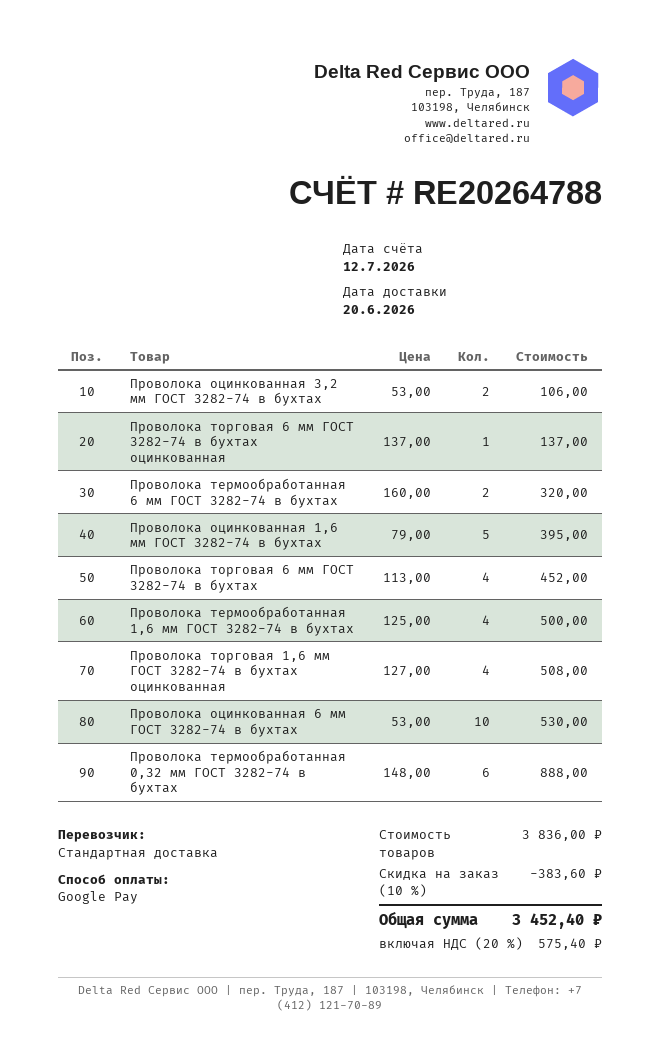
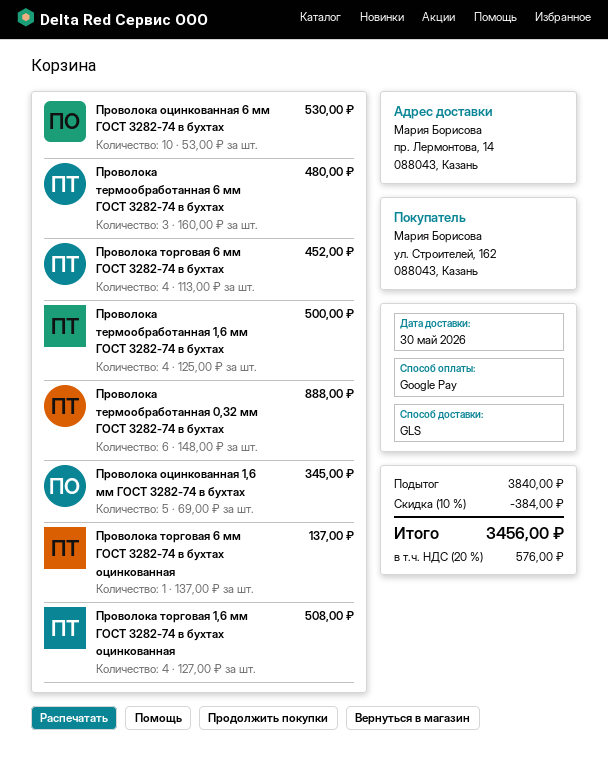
delivery date: 2026-06-20 -> 2026-05-30
shipping method: standard -> GLS
Проволока оцинкованная 3,2 мм ГОСТ 3282-74 в бухтах: 2 x 53.00 = 106.00 -> none
Проволока термообработанная 6 мм ГОСТ 3282-74 в бухтах: 2 x 160.00 = 320.00 -> 3 x 160.00 = 480.00
Проволока оцинкованная 1,6 мм ГОСТ 3282-74 в бухтах: 5 x 79.00 = 395.00 -> 5 x 69.00 = 345.00
subtotal: 3836.00 -> 3840.00
discount: 10% = 383.60 -> 10% = 384.00
tax: 20% = 575.40 -> 20% = 576.00
total: 3452.40 -> 3456.00

